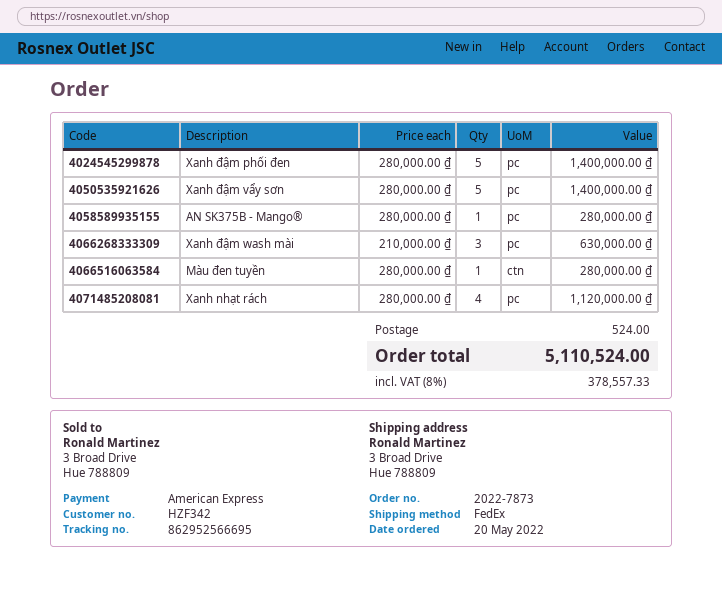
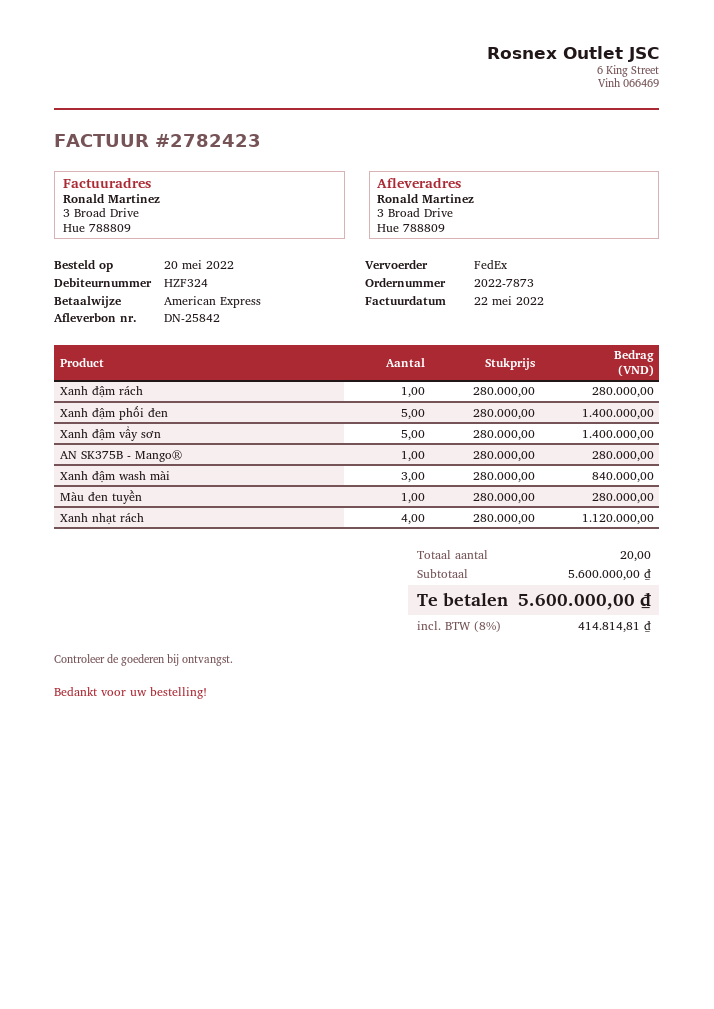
customer number: HZF342 -> HZF324
Xanh đậm wash mài: 3 x 210000.00 = 630000.00 -> 3 x 280000.00 = 840000.00
Xanh đậm rách: none -> 1 x 280000.00 = 280000.00
shipping: 524.00 -> none
tax: 8% = 378557.33 -> 8% = 414814.81
total: 5110524.00 -> 5600000.00

